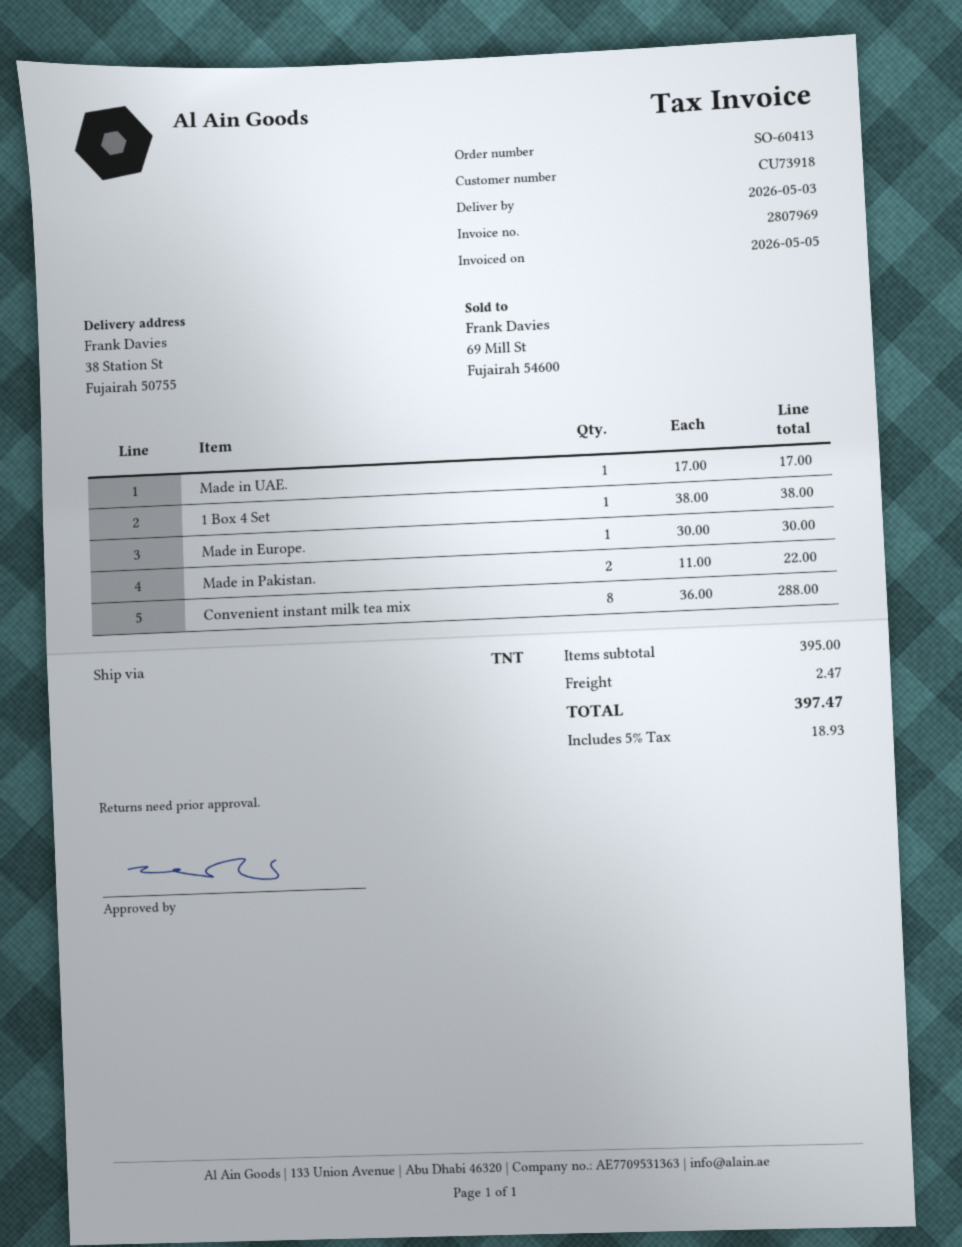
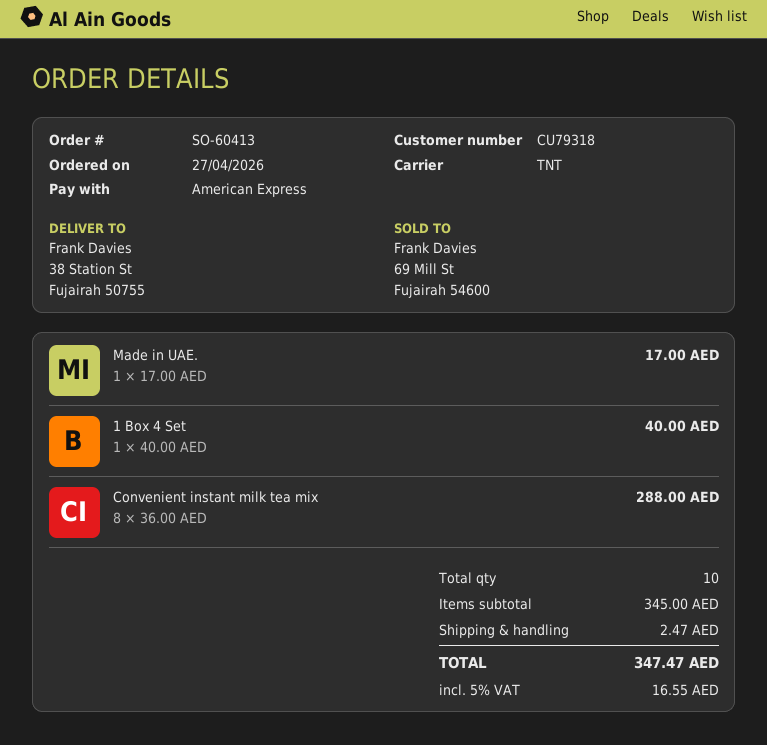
customer number: CU73918 -> CU79318
1 Box 4 Set: 1 x 38.00 = 38.00 -> 1 x 40.00 = 40.00
Made in Europe.: 1 x 30.00 = 30.00 -> none
Made in Pakistan.: 2 x 11.00 = 22.00 -> none
subtotal: 395.00 -> 345.00
tax: 5% = 18.93 -> 5% = 16.55
total: 397.47 -> 347.47

